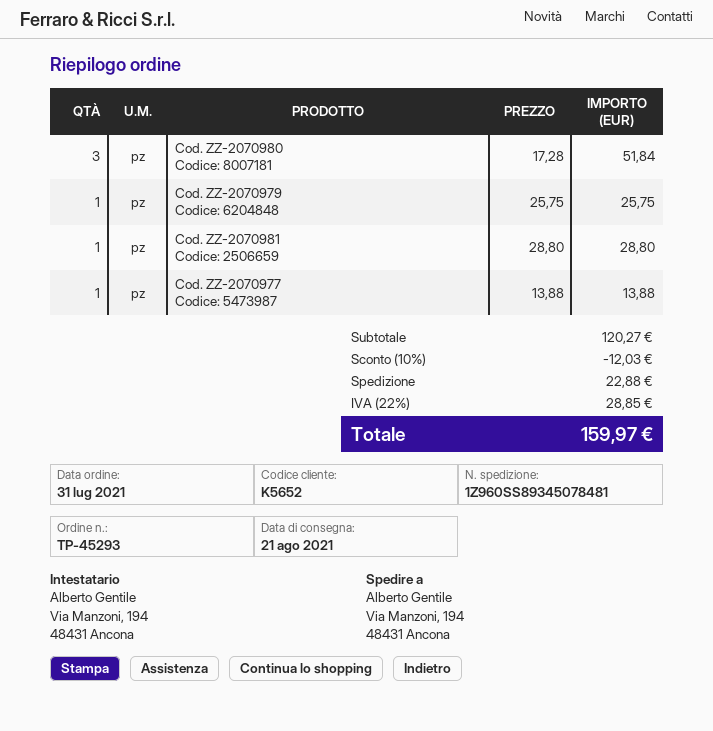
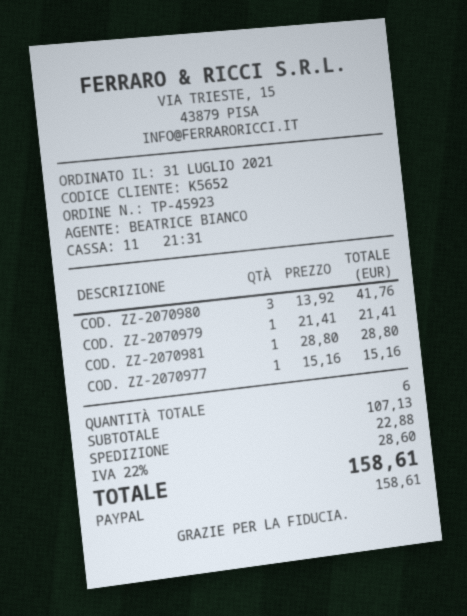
order number: TP-45293 -> TP-45923
Cod. ZZ-2070980: 3 x 17.28 = 51.84 -> 3 x 13.92 = 41.76
Cod. ZZ-2070979: 1 x 25.75 = 25.75 -> 1 x 21.41 = 21.41
Cod. ZZ-2070977: 1 x 13.88 = 13.88 -> 1 x 15.16 = 15.16
subtotal: 120.27 -> 107.13
discount: 10% = 12.03 -> none
tax: 22% = 28.85 -> 22% = 28.60
total: 159.97 -> 158.61

